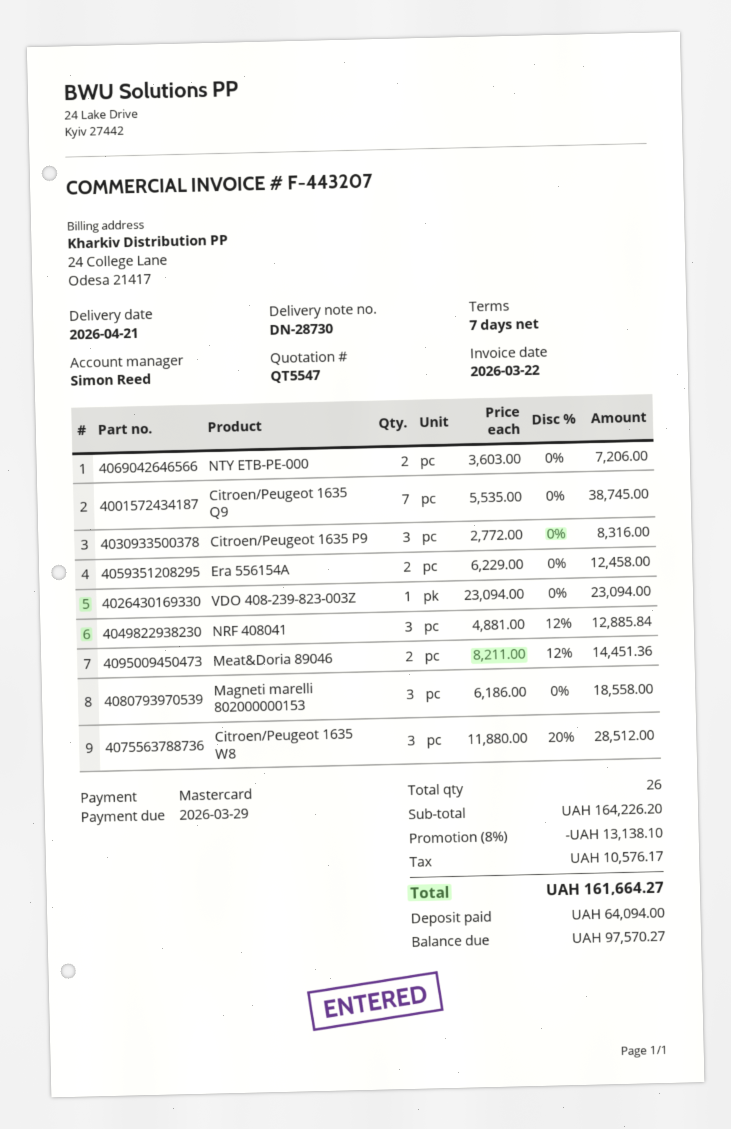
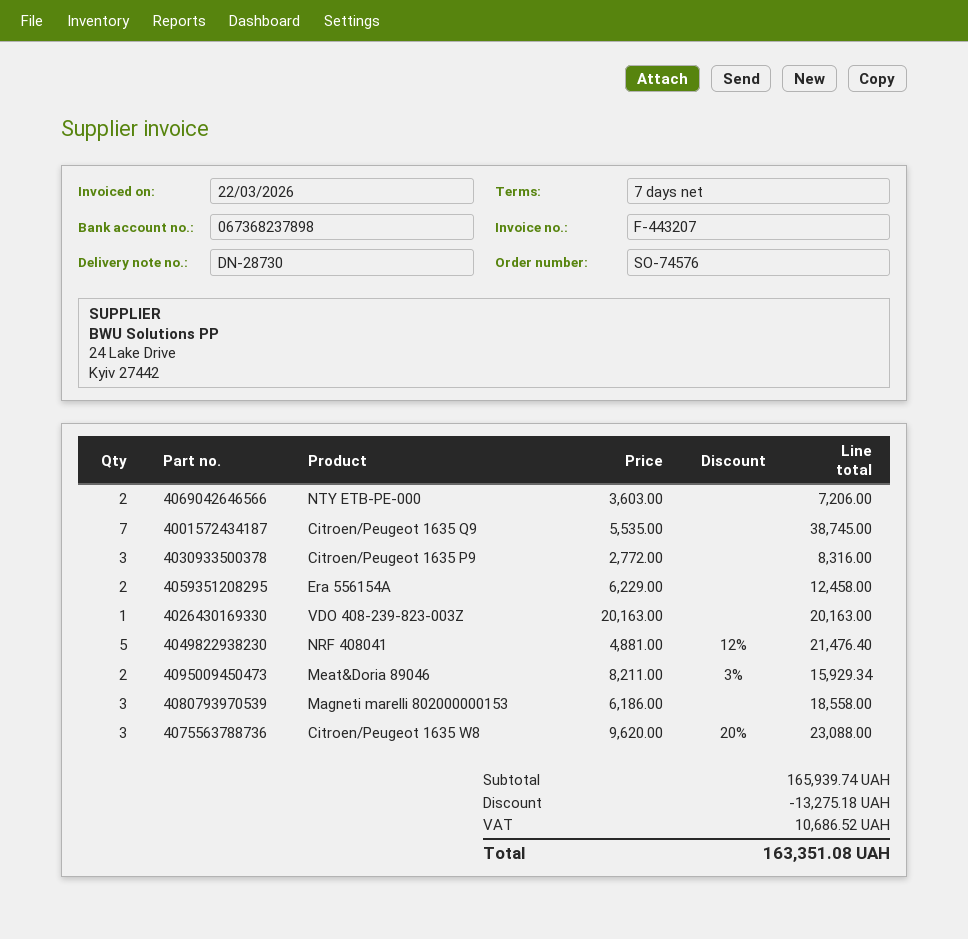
VDO 408-239-823-003Z: 1 x 23094.00 = 23094.00 -> 1 x 20163.00 = 20163.00
NRF 408041: 3 x 4881.00 - 12% = 12885.84 -> 5 x 4881.00 - 12% = 21476.40
Meat&Doria 89046: 2 x 8211.00 - 12% = 14451.36 -> 2 x 8211.00 - 3% = 15929.34
Citroen/Peugeot 1635 W8: 3 x 11880.00 - 20% = 28512.00 -> 3 x 9620.00 - 20% = 23088.00
subtotal: 164226.20 -> 165939.74
discount: 13138.10 -> 13275.18
tax: 10576.17 -> 10686.52
total: 161664.27 -> 163351.08

